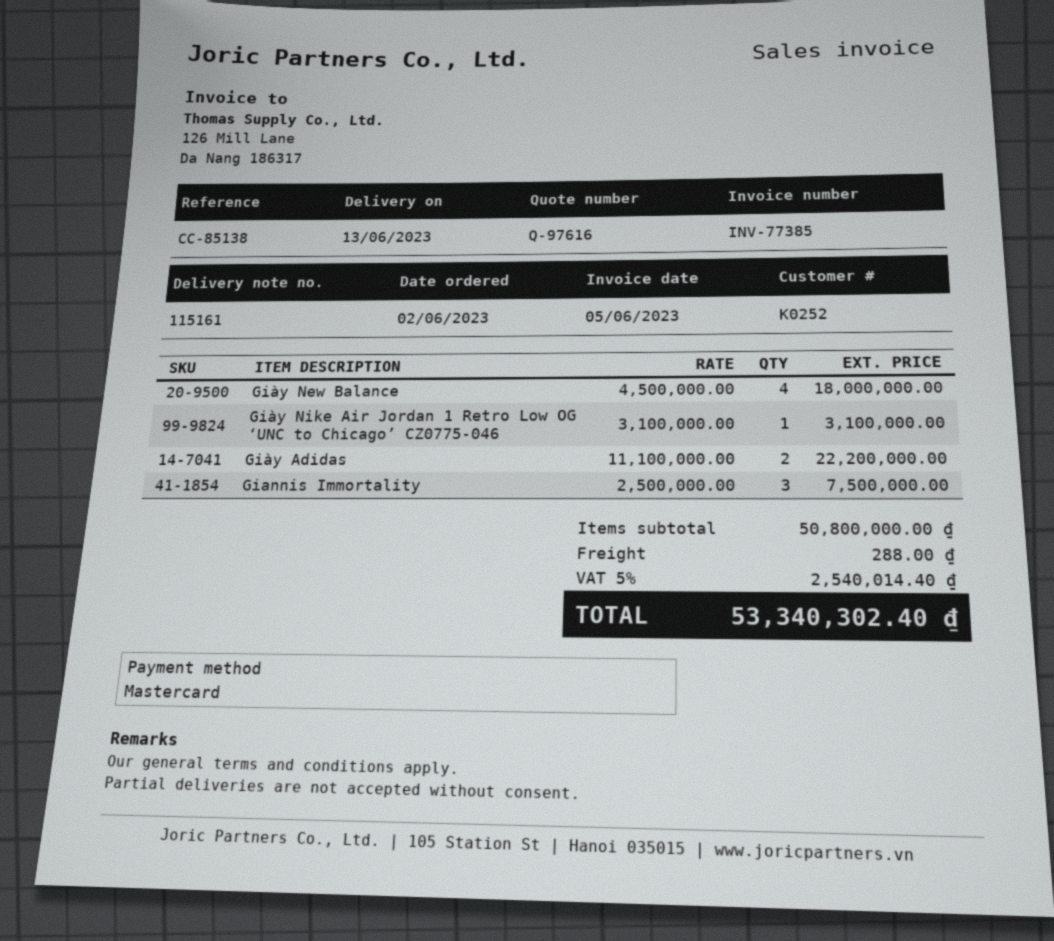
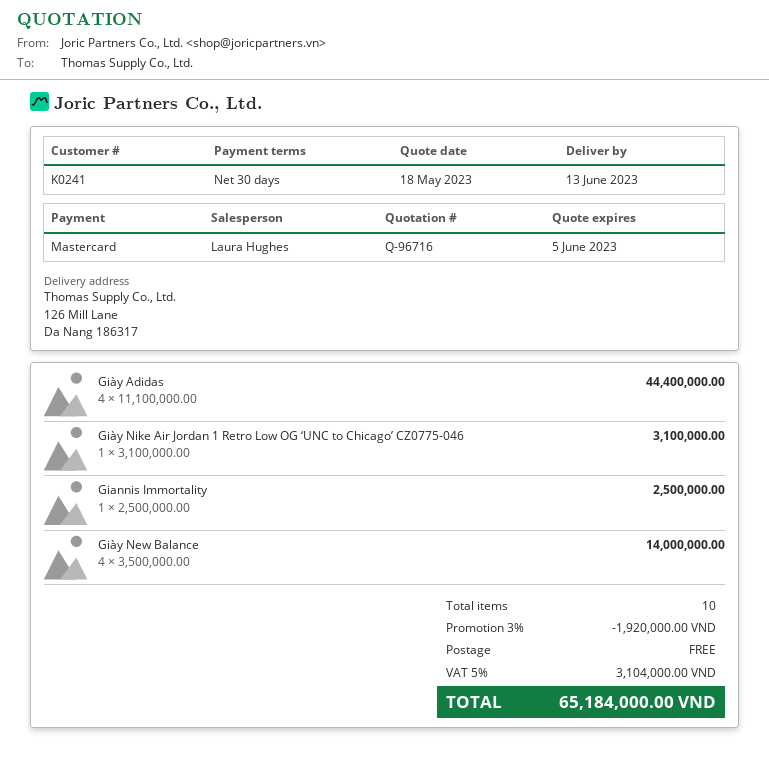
quote number: Q-97616 -> Q-96716
customer number: K0252 -> K0241
Giày New Balance: 4 x 4500000.00 = 18000000.00 -> 4 x 3500000.00 = 14000000.00
Giày Adidas: 2 x 11100000.00 = 22200000.00 -> 4 x 11100000.00 = 44400000.00
Giannis Immortality: 3 x 2500000.00 = 7500000.00 -> 1 x 2500000.00 = 2500000.00
discount: none -> 3% = 1920000.00
shipping: 288.00 -> 0.00
tax: 5% = 2540014.40 -> 5% = 3104000.00
total: 53340302.40 -> 65184000.00

